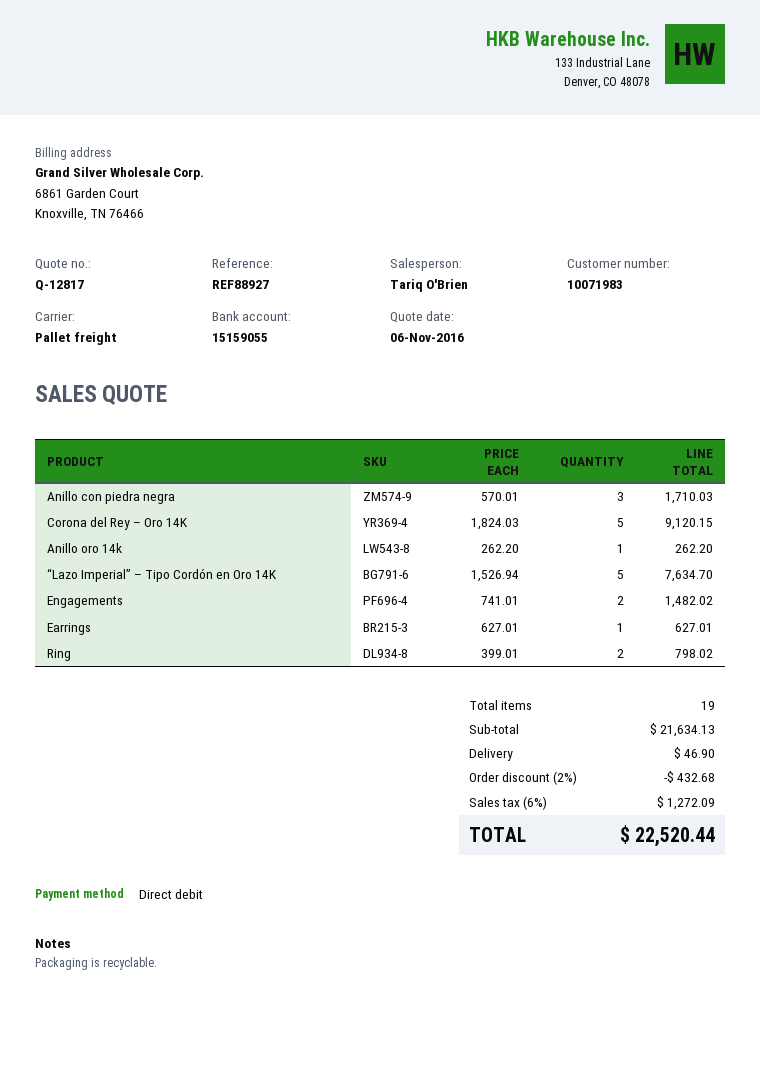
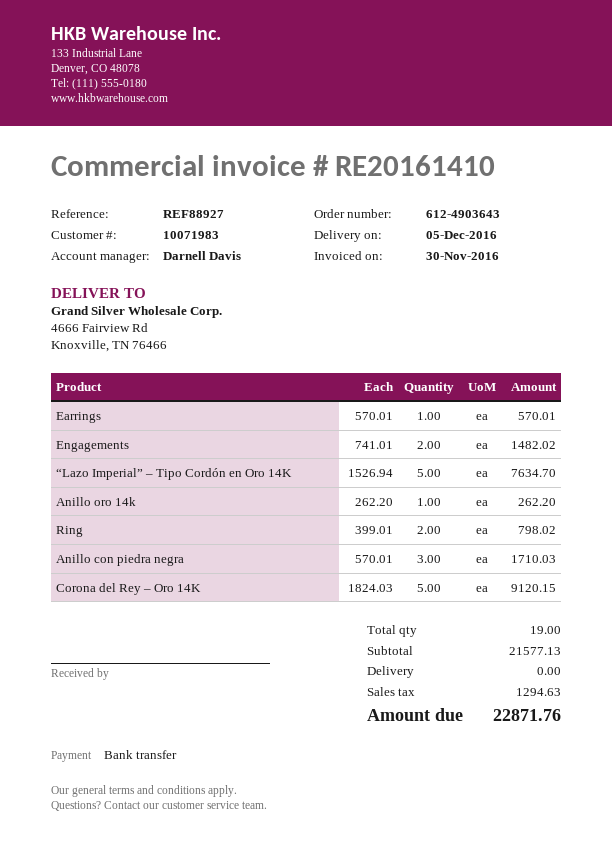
sales rep: Tariq O'Brien -> Darnell Davis
payment method: direct debit -> bank transfer
Earrings: 1 x 627.01 = 627.01 -> 1 x 570.01 = 570.01
subtotal: 21634.13 -> 21577.13
discount: 2% = 432.68 -> none
shipping: 46.90 -> 0.00
tax: 1272.09 -> 1294.63
total: 22520.44 -> 22871.76

